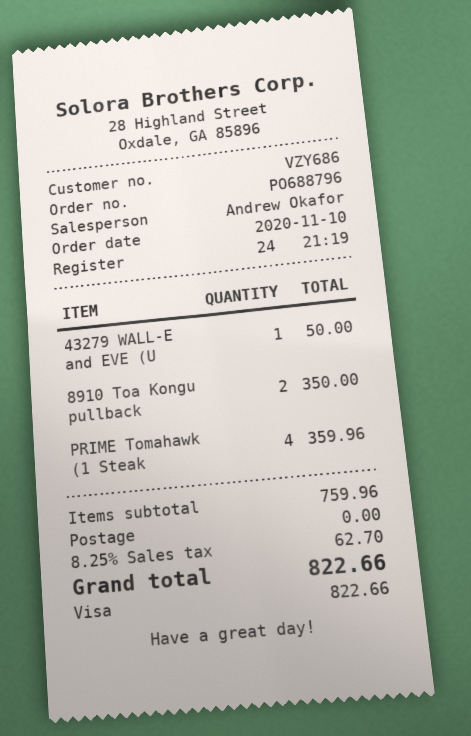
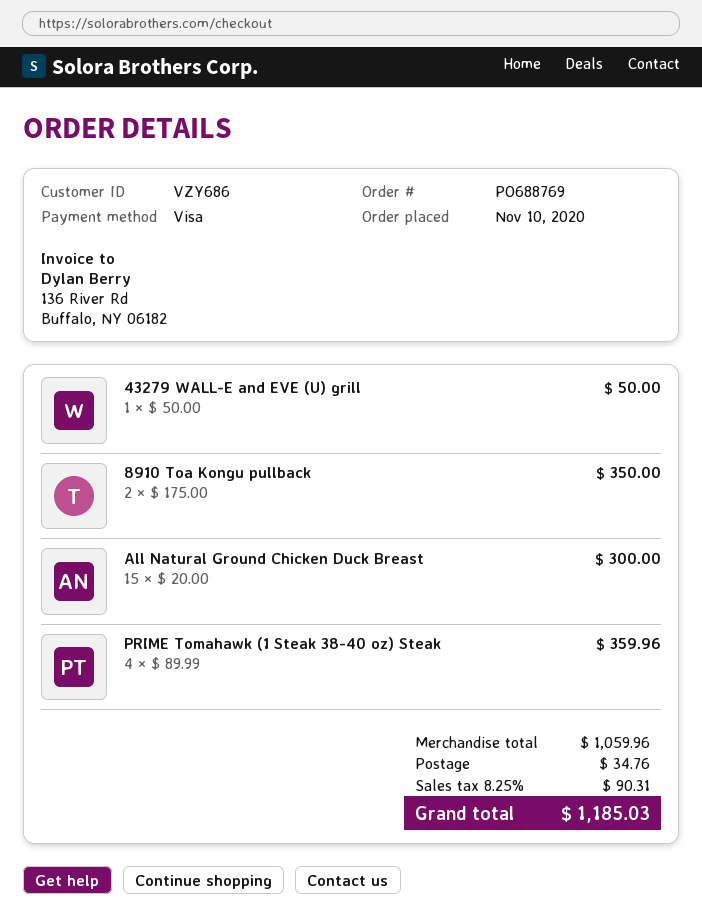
order number: PO688796 -> PO688769
All Natural Ground Chicken Duck Breast: none -> 15 for 300.00
subtotal: 759.96 -> 1059.96
shipping: 0.00 -> 34.76
tax: 8.25% = 62.70 -> 8.25% = 90.31
total: 822.66 -> 1185.03

